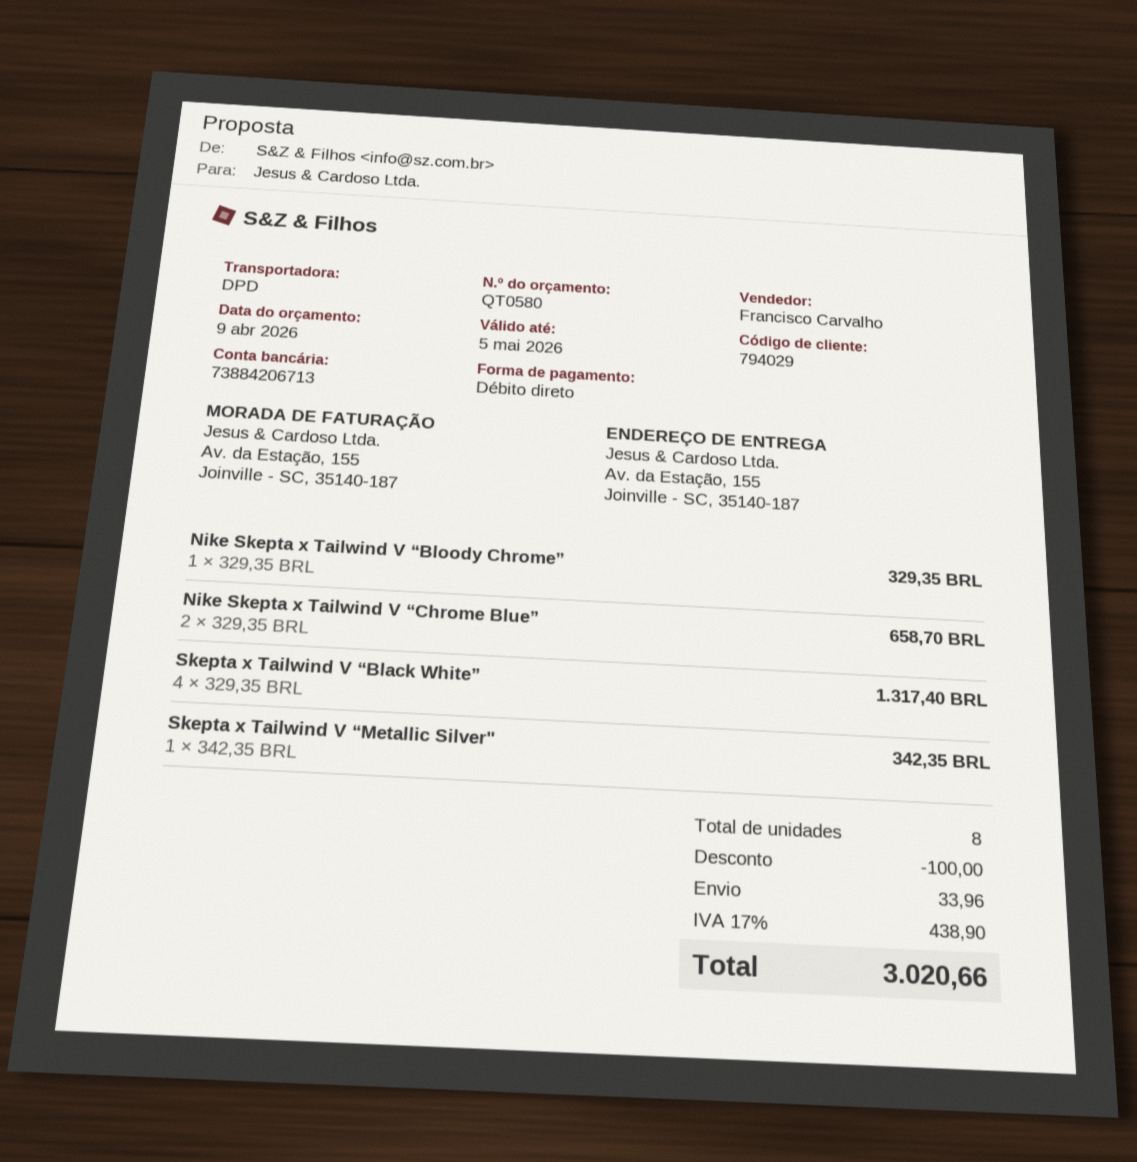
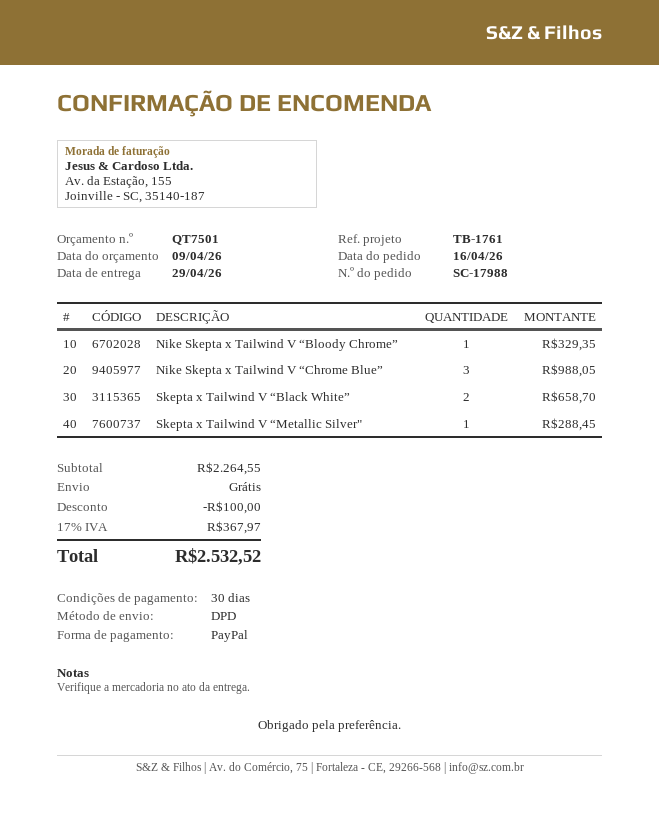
quote number: QT0580 -> QT7501
payment method: direct debit -> PayPal
Nike Skepta x Tailwind V “Chrome Blue”: 2 for 658.70 -> 3 for 988.05
Skepta x Tailwind V “Black White”: 4 for 1317.40 -> 2 for 658.70
Skepta x Tailwind V “Metallic Silver": 1 for 342.35 -> 1 for 288.45
shipping: 33.96 -> 0.00
tax: 17% = 438.90 -> 17% = 367.97
total: 3020.66 -> 2532.52

